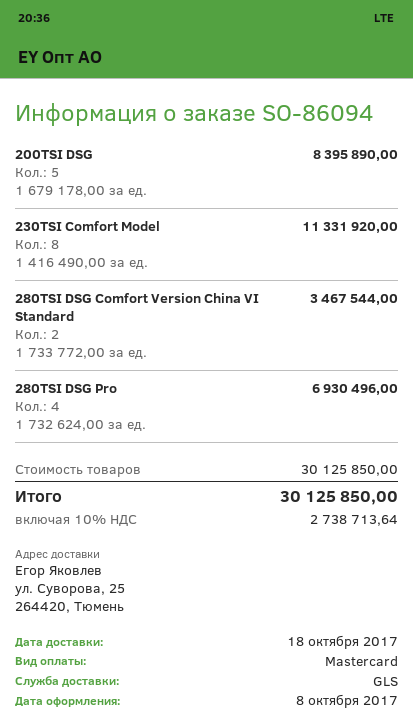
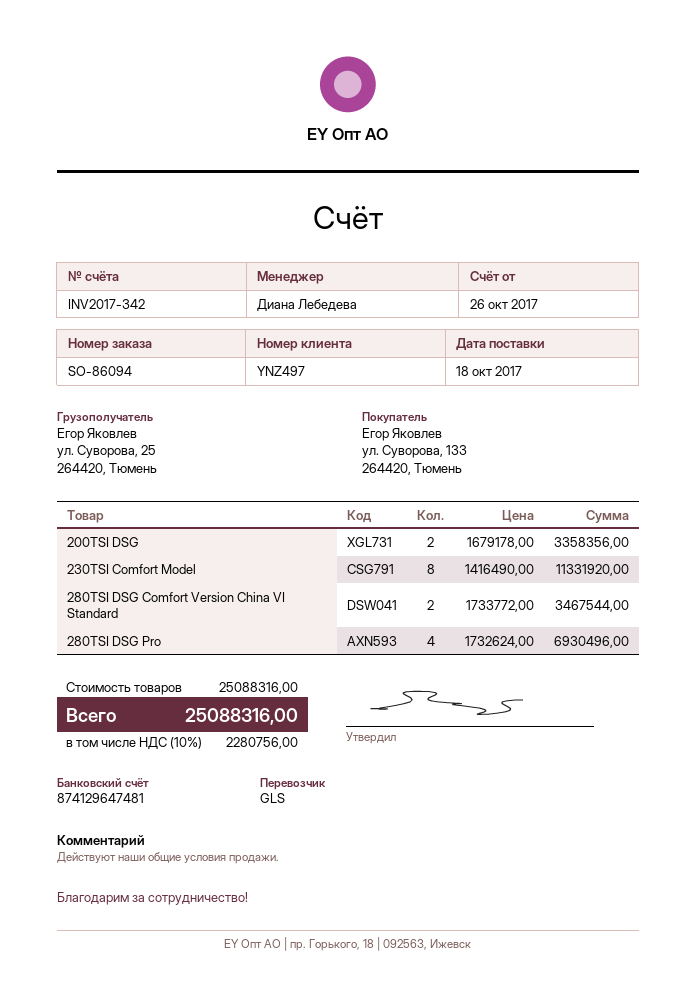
200TSI DSG: 5 x 1679178.00 = 8395890.00 -> 2 x 1679178.00 = 3358356.00
subtotal: 30125850.00 -> 25088316.00
tax: 10% = 2738713.64 -> 10% = 2280756.00
total: 30125850.00 -> 25088316.00

